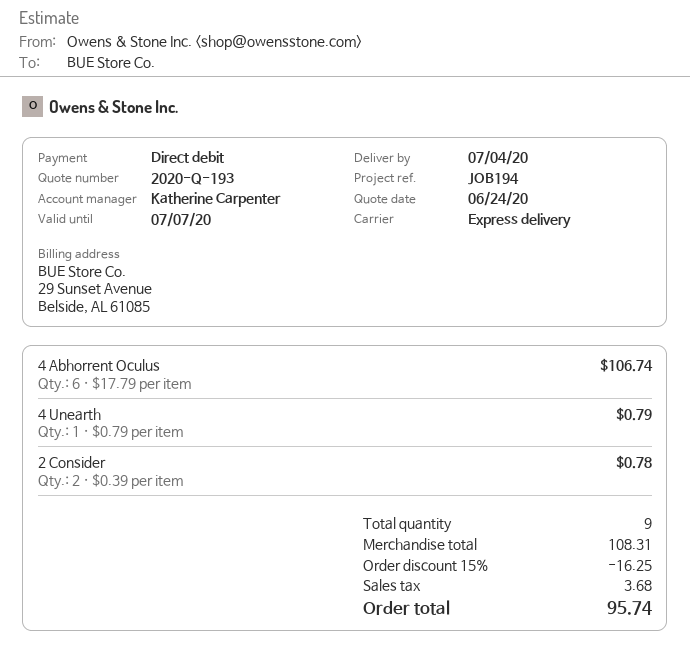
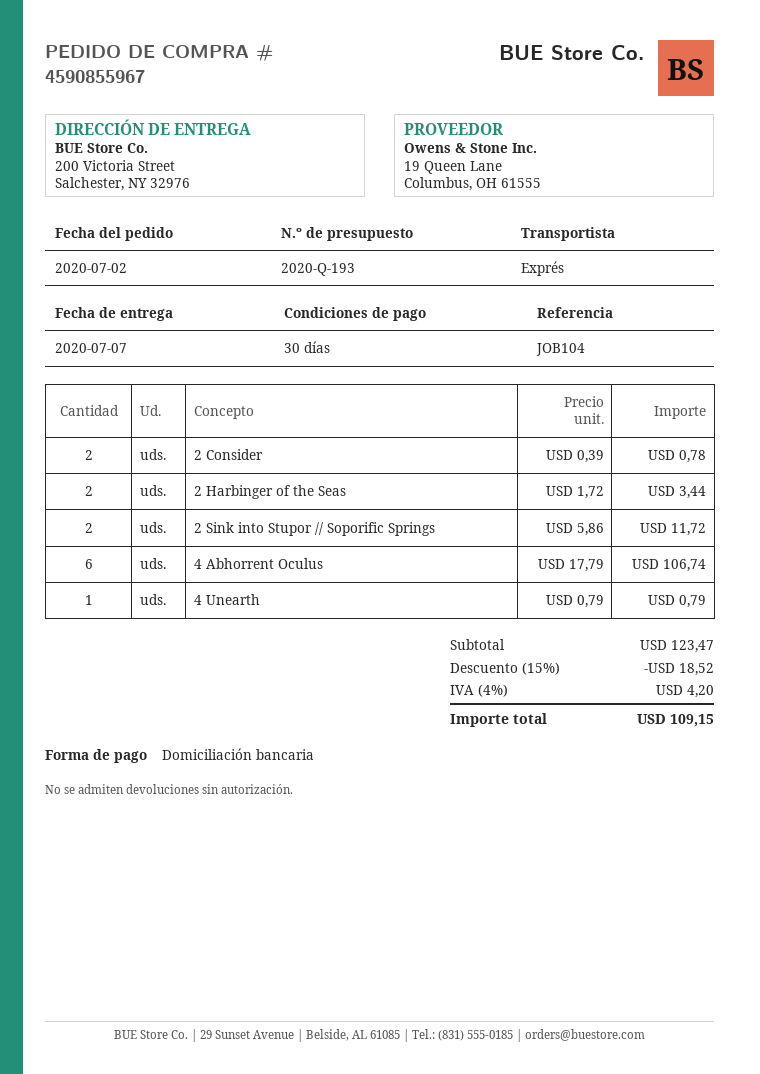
delivery date: 2020-07-04 -> 2020-07-07
reference: JOB194 -> JOB104
2 Harbinger of the Seas: none -> 2 x 1.72 = 3.44
2 Sink into Stupor // Soporific Springs: none -> 2 x 5.86 = 11.72
subtotal: 108.31 -> 123.47
discount: 15% = 16.25 -> 15% = 18.52
tax: 3.68 -> 4.20
total: 95.74 -> 109.15

